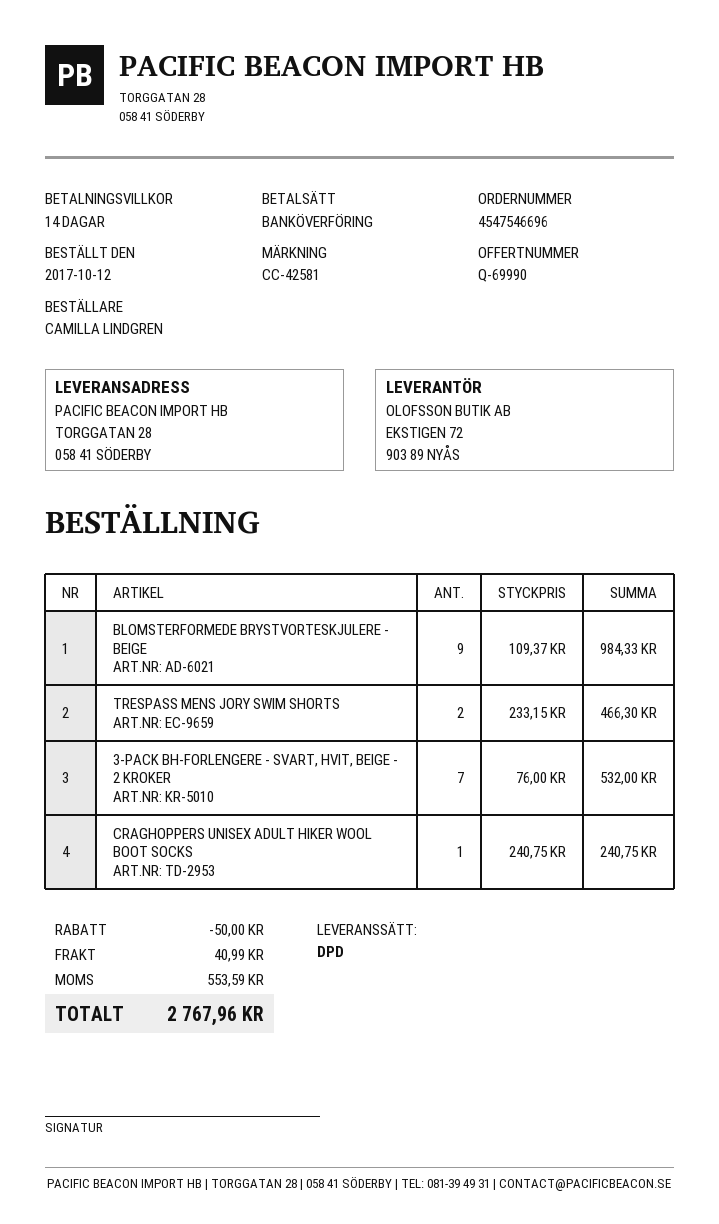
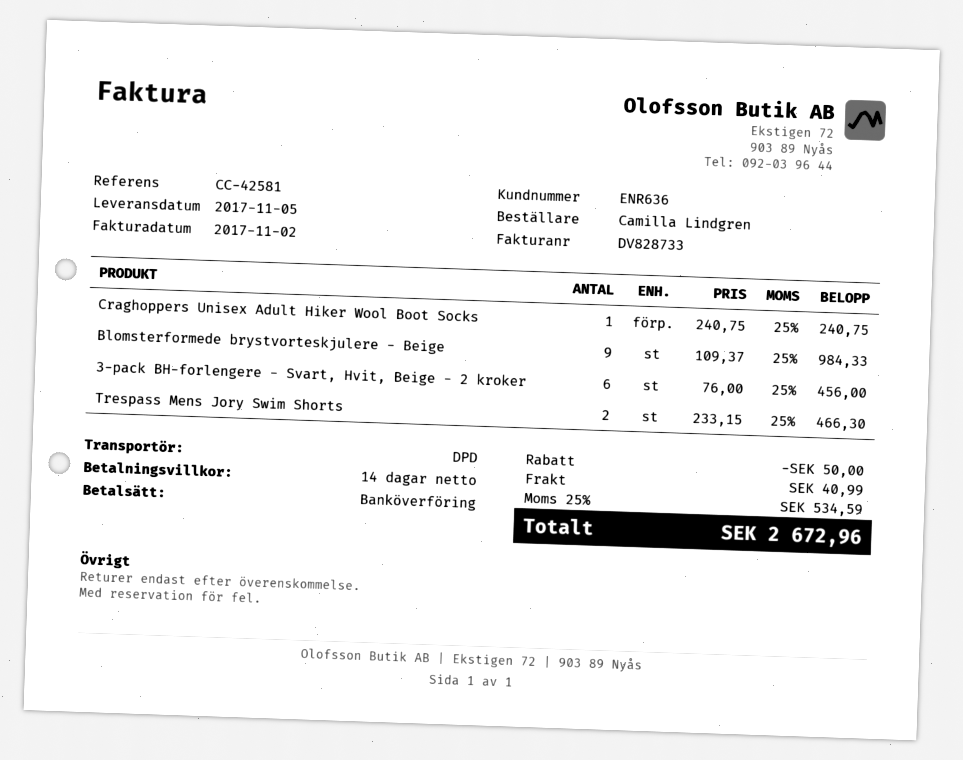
3-PACK BH-FORLENGERE - SVART, HVIT, BEIGE - 2 KROKER: 7 x 76.00 = 532.00 -> 6 x 76.00 = 456.00
tax: 553.59 -> 534.59
total: 2767.96 -> 2672.96

